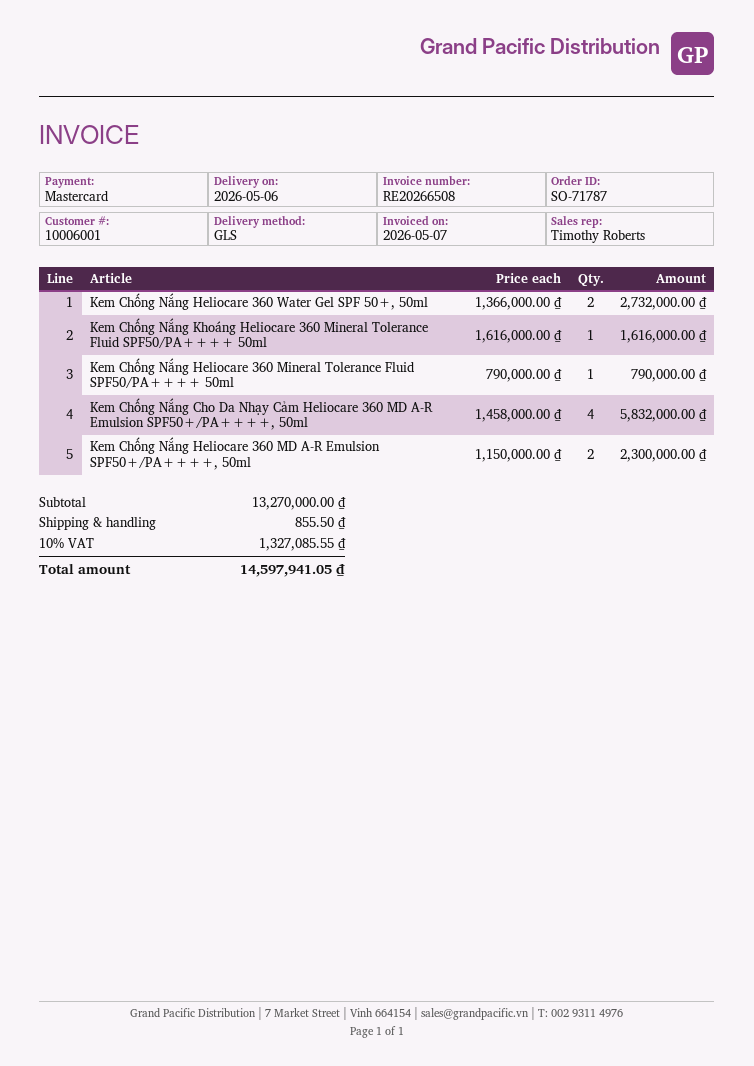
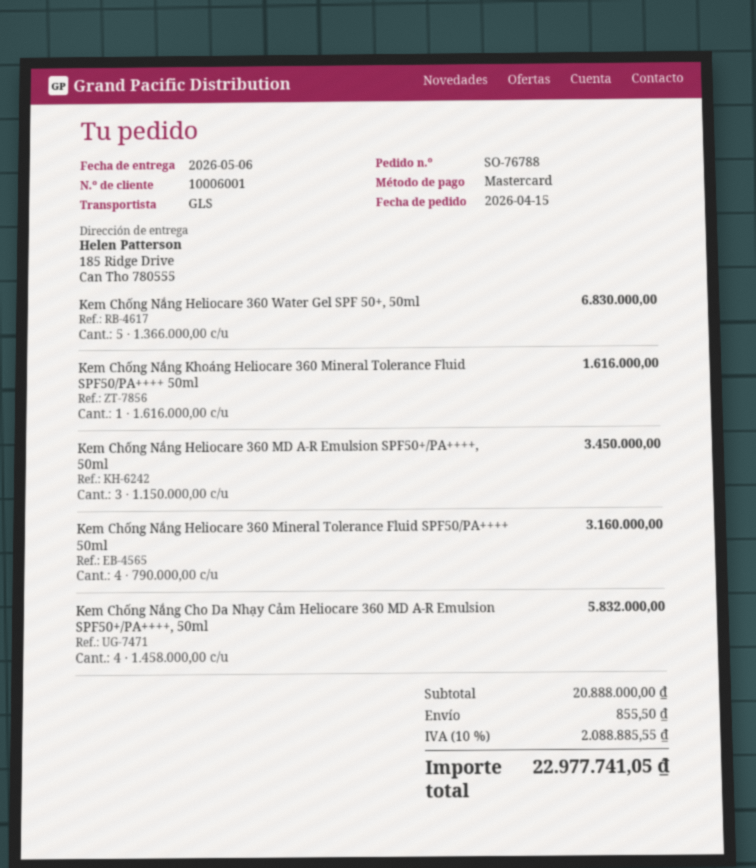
order number: SO-71787 -> SO-76788
Kem Chống Nắng Heliocare 360 Water Gel SPF 50+, 50ml: 2 x 1366000.00 = 2732000.00 -> 5 x 1366000.00 = 6830000.00
Kem Chống Nắng Heliocare 360 Mineral Tolerance Fluid SPF50/PA++++ 50ml: 1 x 790000.00 = 790000.00 -> 4 x 790000.00 = 3160000.00
Kem Chống Nắng Heliocare 360 MD A-R Emulsion SPF50+/PA++++, 50ml: 2 x 1150000.00 = 2300000.00 -> 3 x 1150000.00 = 3450000.00
subtotal: 13270000.00 -> 20888000.00
tax: 10% = 1327085.55 -> 10% = 2088885.55
total: 14597941.05 -> 22977741.05

